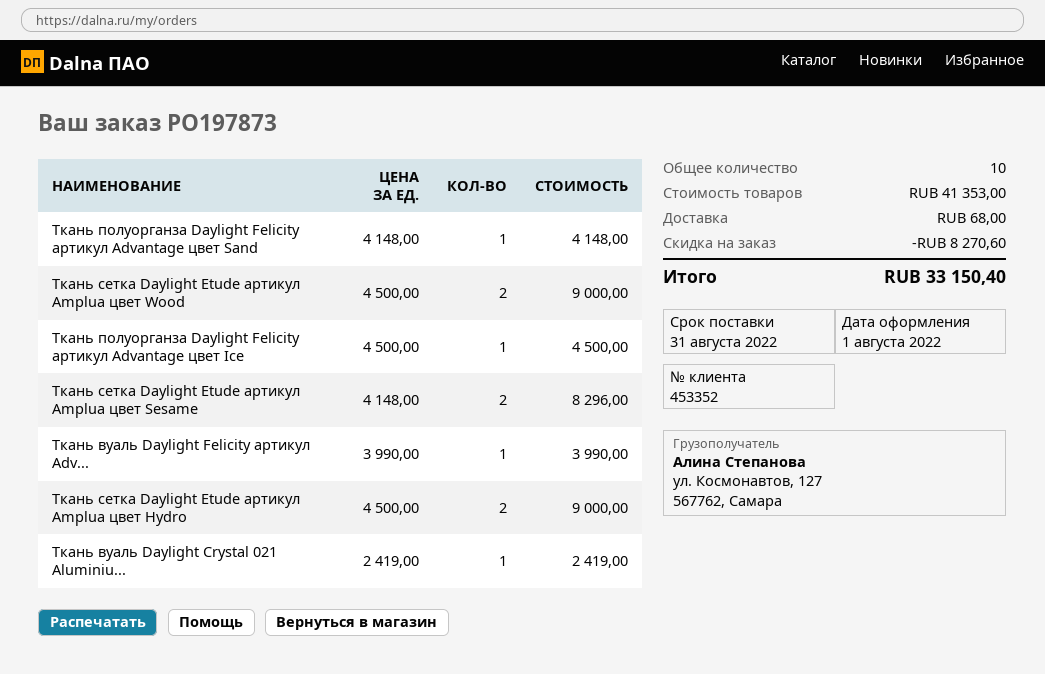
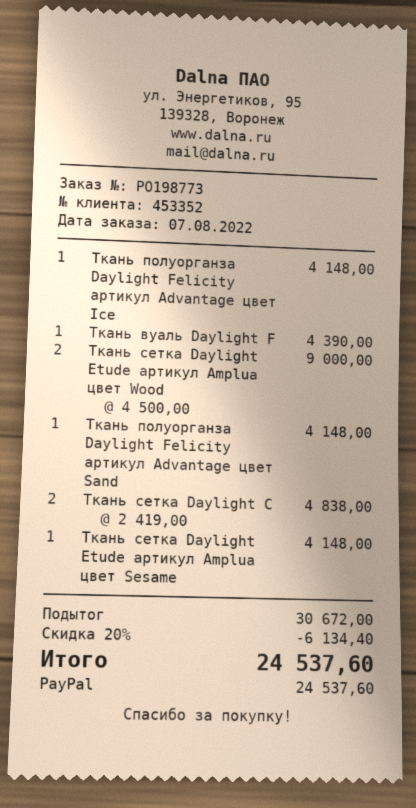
order number: PO197873 -> PO198773
order date: 2022-08-01 -> 2022-08-07
Ткань полуорганза Daylight Felicity артикул Advantage цвет Ice: 1 x 4500.00 = 4500.00 -> 1 x 4148.00 = 4148.00
Ткань сетка Daylight Etude артикул Amplua цвет Sesame: 2 x 4148.00 = 8296.00 -> 1 x 4148.00 = 4148.00
Ткань вуаль Daylight Felicity артикул Adv...: 1 x 3990.00 = 3990.00 -> 1 x 4390.00 = 4390.00
Ткань сетка Daylight Etude артикул Amplua цвет Hydro: 2 x 4500.00 = 9000.00 -> none
Ткань вуаль Daylight Crystal 021 Aluminiu...: 1 x 2419.00 = 2419.00 -> none
Ткань сетка Daylight C: none -> 2 x 2419.00 = 4838.00
subtotal: 41353.00 -> 30672.00
discount: 8270.60 -> 6134.40
shipping: 68.00 -> none
total: 33150.40 -> 24537.60

